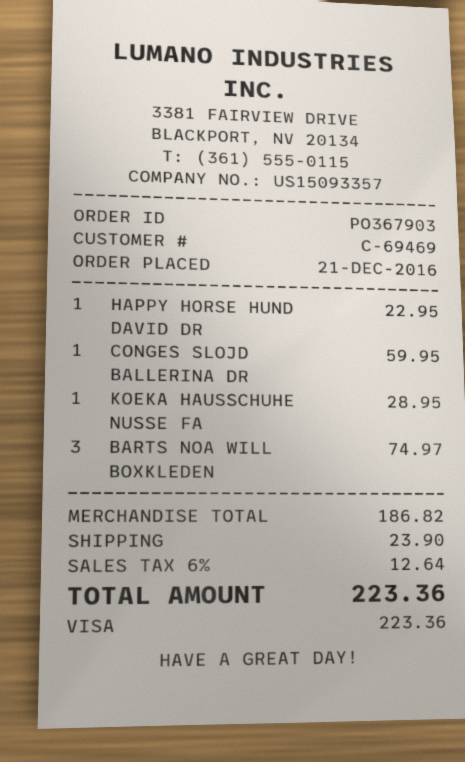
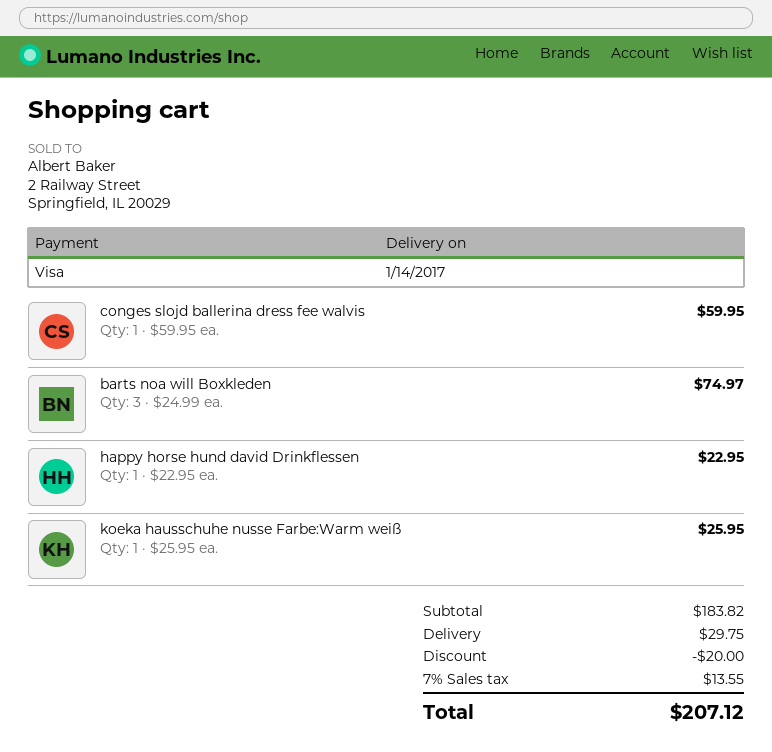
KOEKA HAUSSCHUHE NUSSE FA: 1 for 28.95 -> 1 for 25.95
subtotal: 186.82 -> 183.82
discount: none -> 20.00
shipping: 23.90 -> 29.75
tax: 6% = 12.64 -> 7% = 13.55
total: 223.36 -> 207.12

